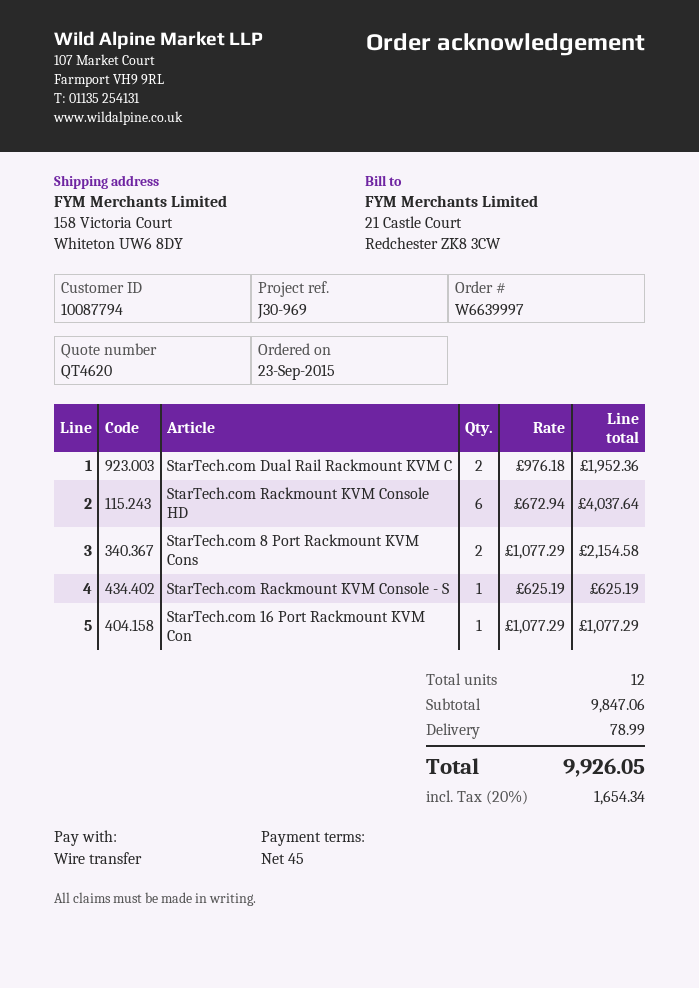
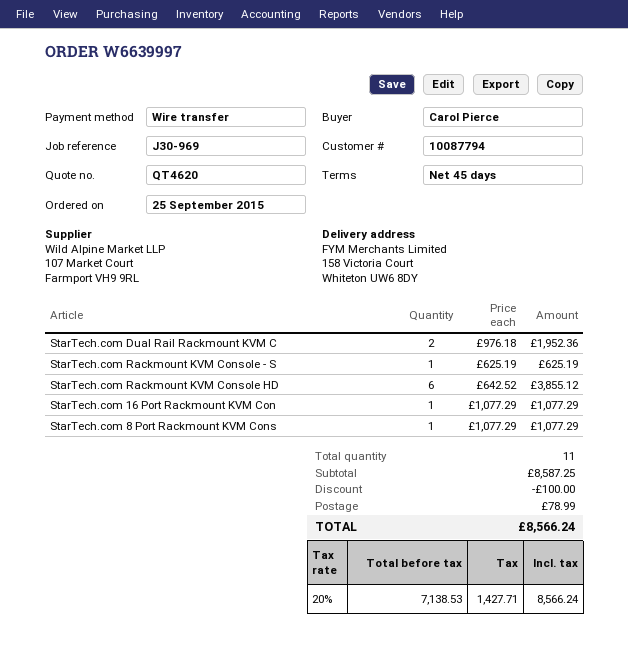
order date: 2015-09-23 -> 2015-09-25
StarTech.com Rackmount KVM Console HD: 6 x 672.94 = 4037.64 -> 6 x 642.52 = 3855.12
StarTech.com 8 Port Rackmount KVM Cons: 2 x 1077.29 = 2154.58 -> 1 x 1077.29 = 1077.29
total quantity: 12 -> 11
subtotal: 9847.06 -> 8587.25
discount: none -> 100.00
tax: 20% = 1654.34 -> 20% = 1427.71
total: 9926.05 -> 8566.24

